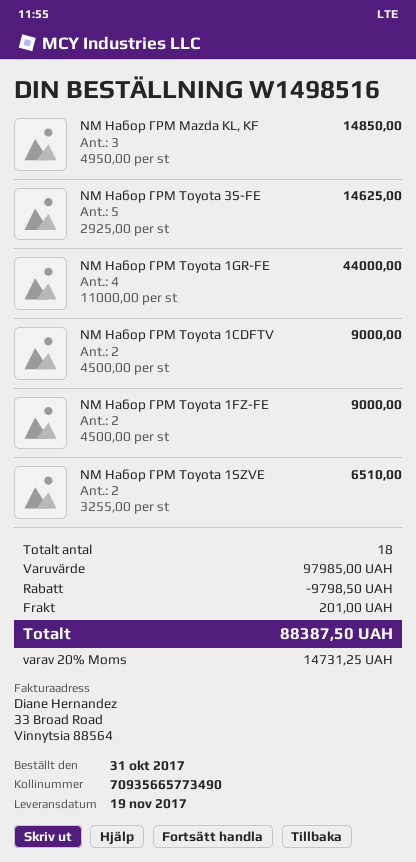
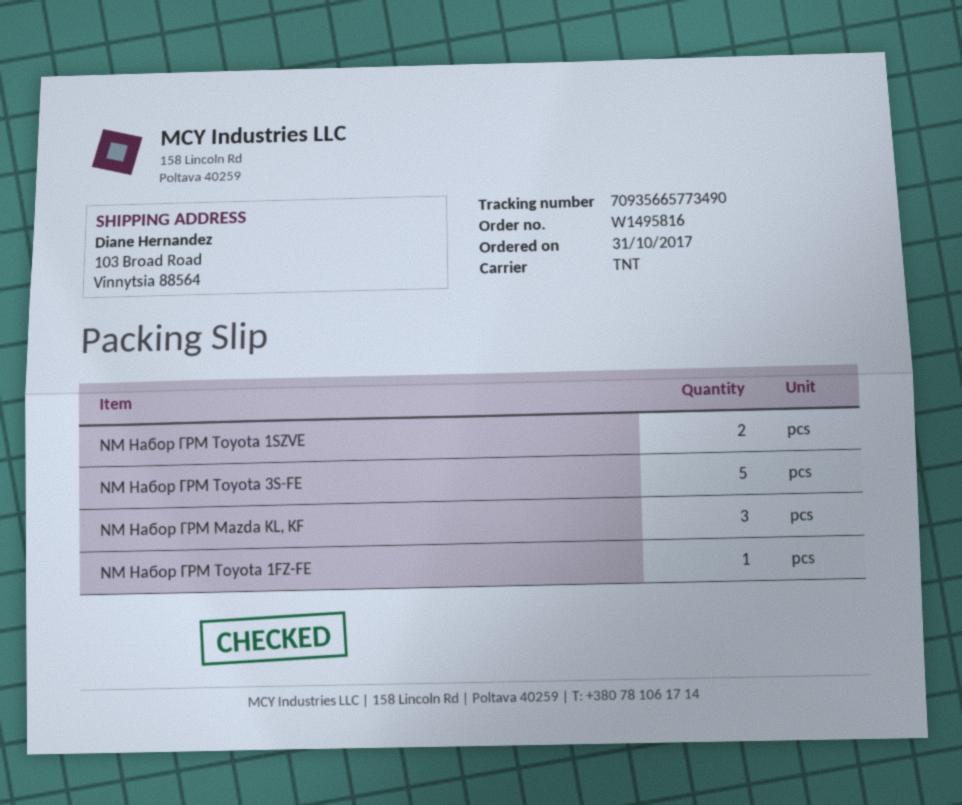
order number: W1498516 -> W1495816
NM Набор ГРМ Toyota 1GR-FE: 4 -> none
NM Набор ГРМ Toyota 1CDFTV: 2 -> none
NM Набор ГРМ Toyota 1FZ-FE: 2 -> 1

